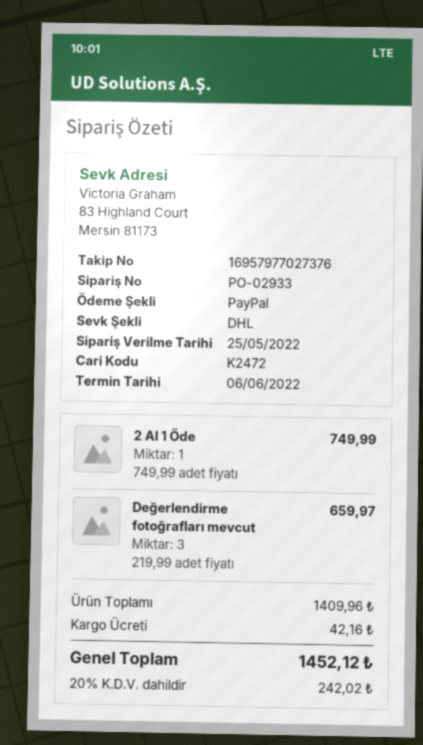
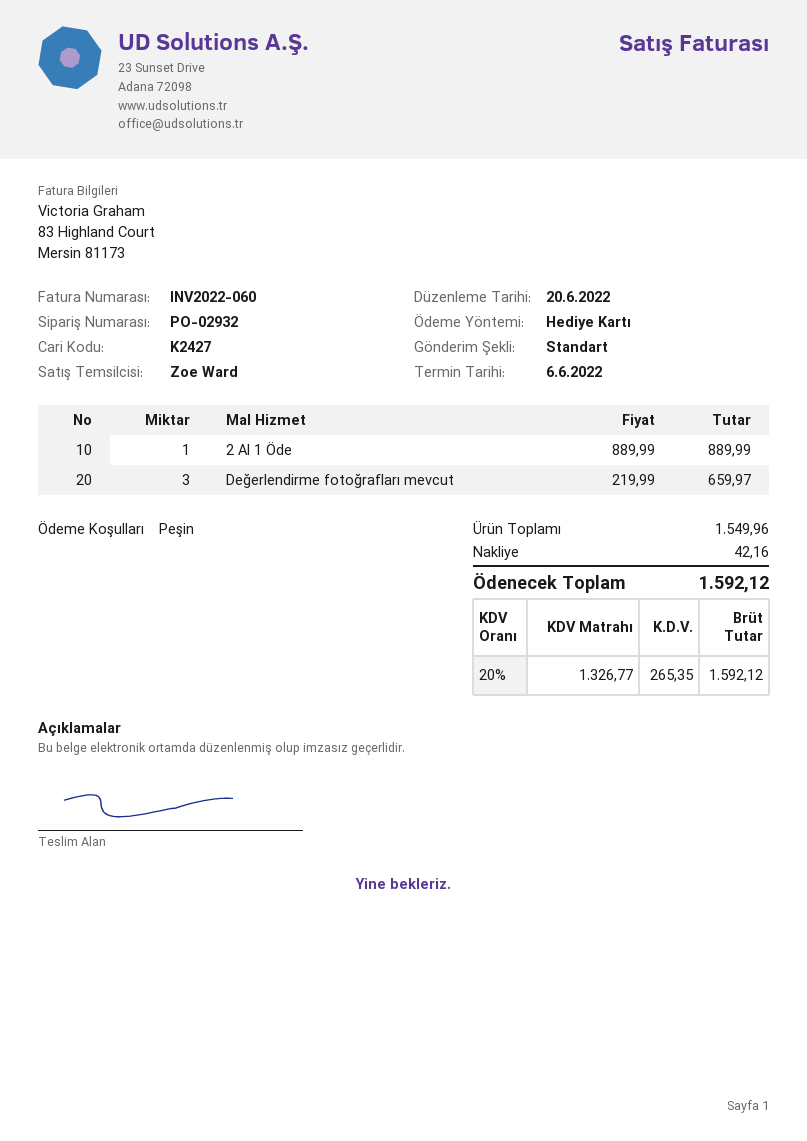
order number: PO-02933 -> PO-02932
customer number: K2472 -> K2427
payment method: PayPal -> gift card
shipping method: DHL -> standard
2 Al 1 Öde: 1 x 749.99 = 749.99 -> 1 x 889.99 = 889.99
subtotal: 1409.96 -> 1549.96
tax: 20% = 242.02 -> 20% = 265.35
total: 1452.12 -> 1592.12

